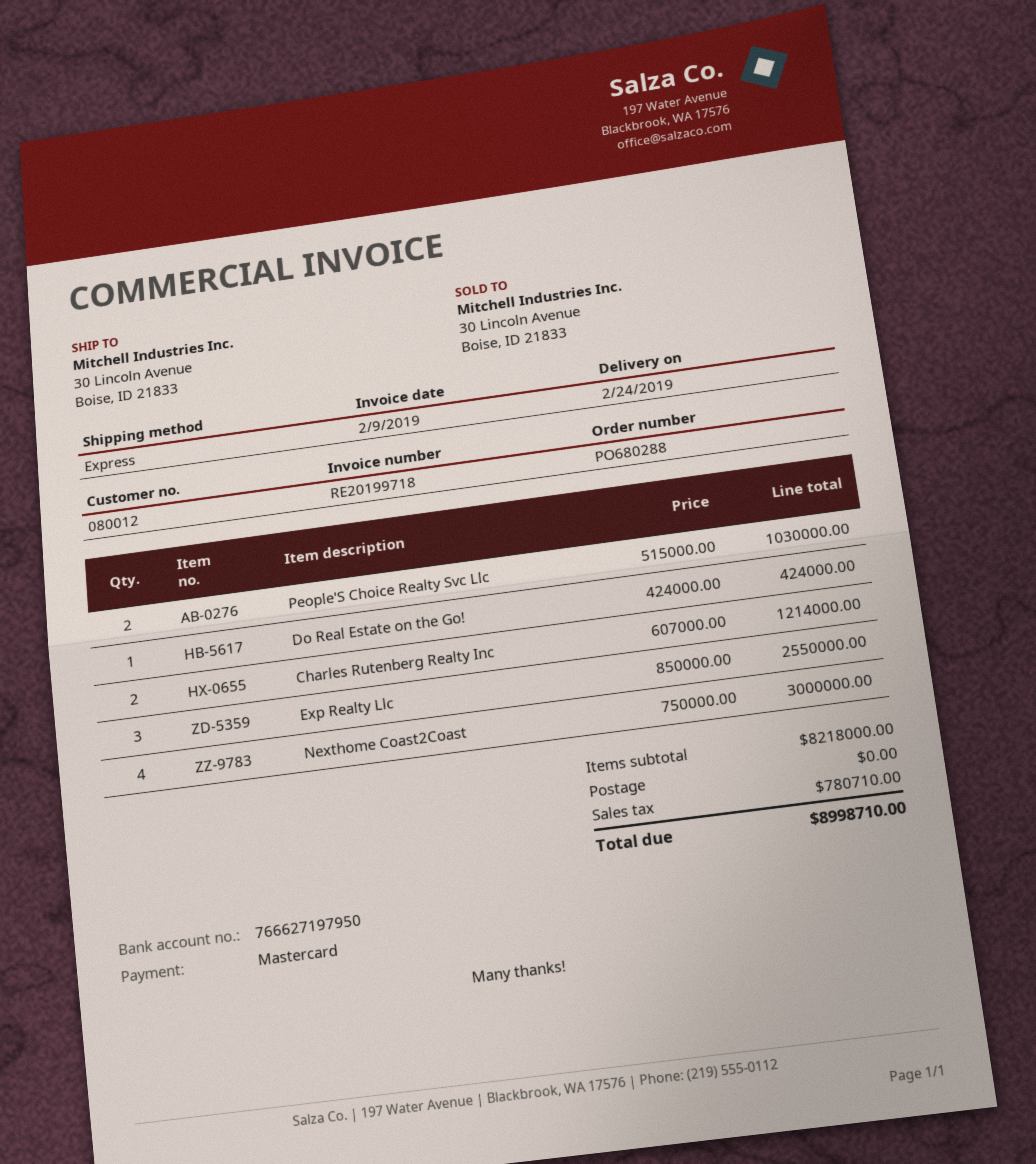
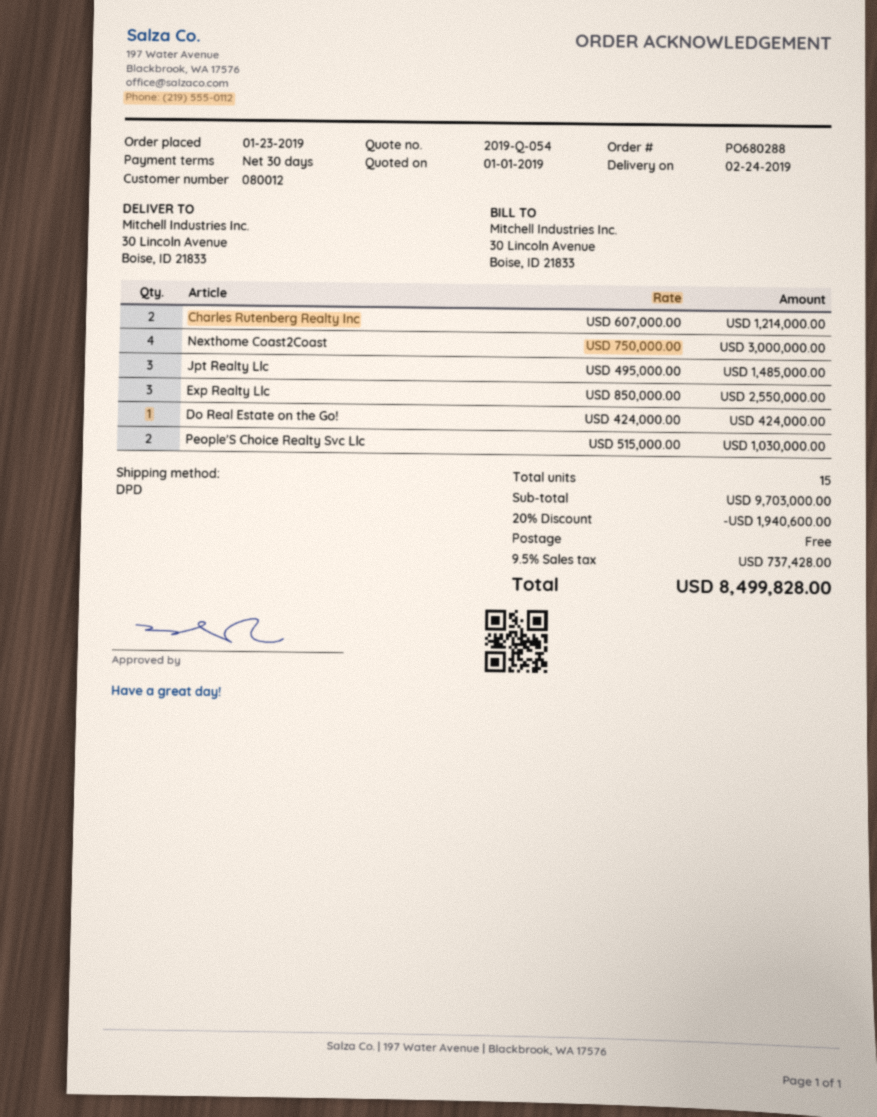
shipping method: express -> DPD
Jpt Realty Llc: none -> 3 x 495000.00 = 1485000.00
subtotal: 8218000.00 -> 9703000.00
discount: none -> 20% = 1940600.00
tax: 780710.00 -> 737428.00
total: 8998710.00 -> 8499828.00

